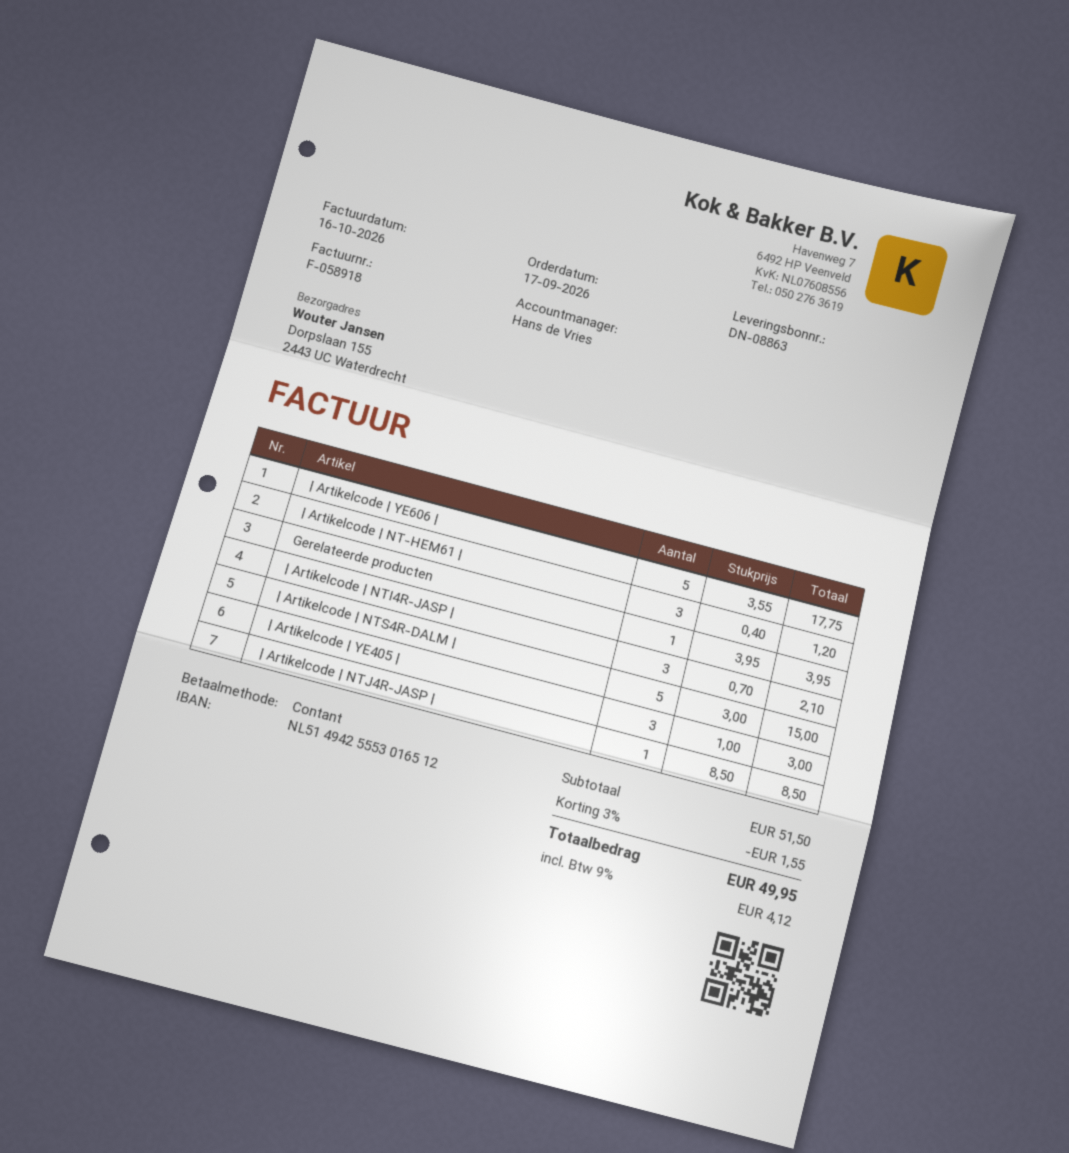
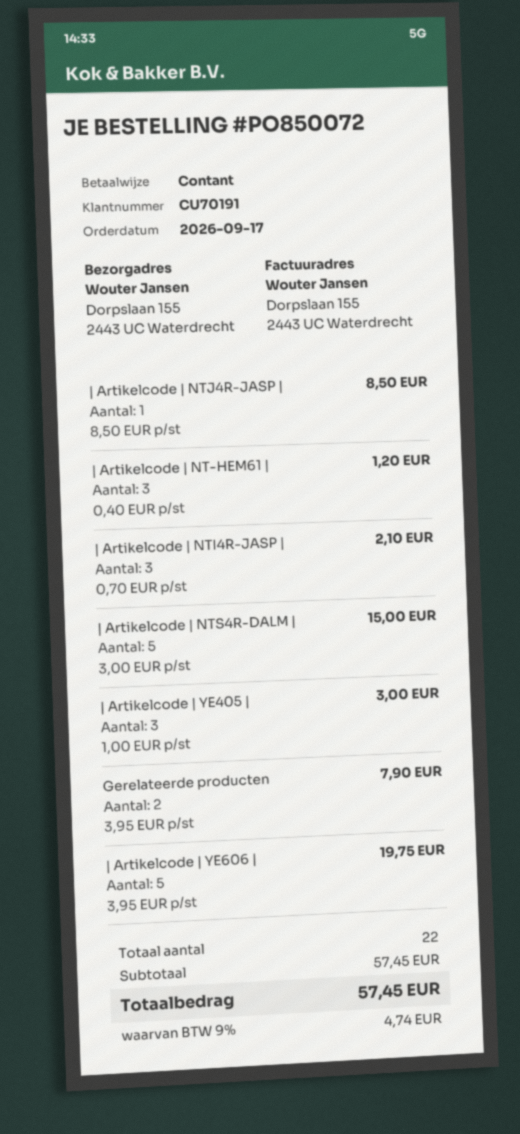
| Artikelcode | YE606 |: 5 x 3.55 = 17.75 -> 5 x 3.95 = 19.75
Gerelateerde producten: 1 x 3.95 = 3.95 -> 2 x 3.95 = 7.90
subtotal: 51.50 -> 57.45
discount: 3% = 1.55 -> none
tax: 9% = 4.12 -> 9% = 4.74
total: 49.95 -> 57.45

